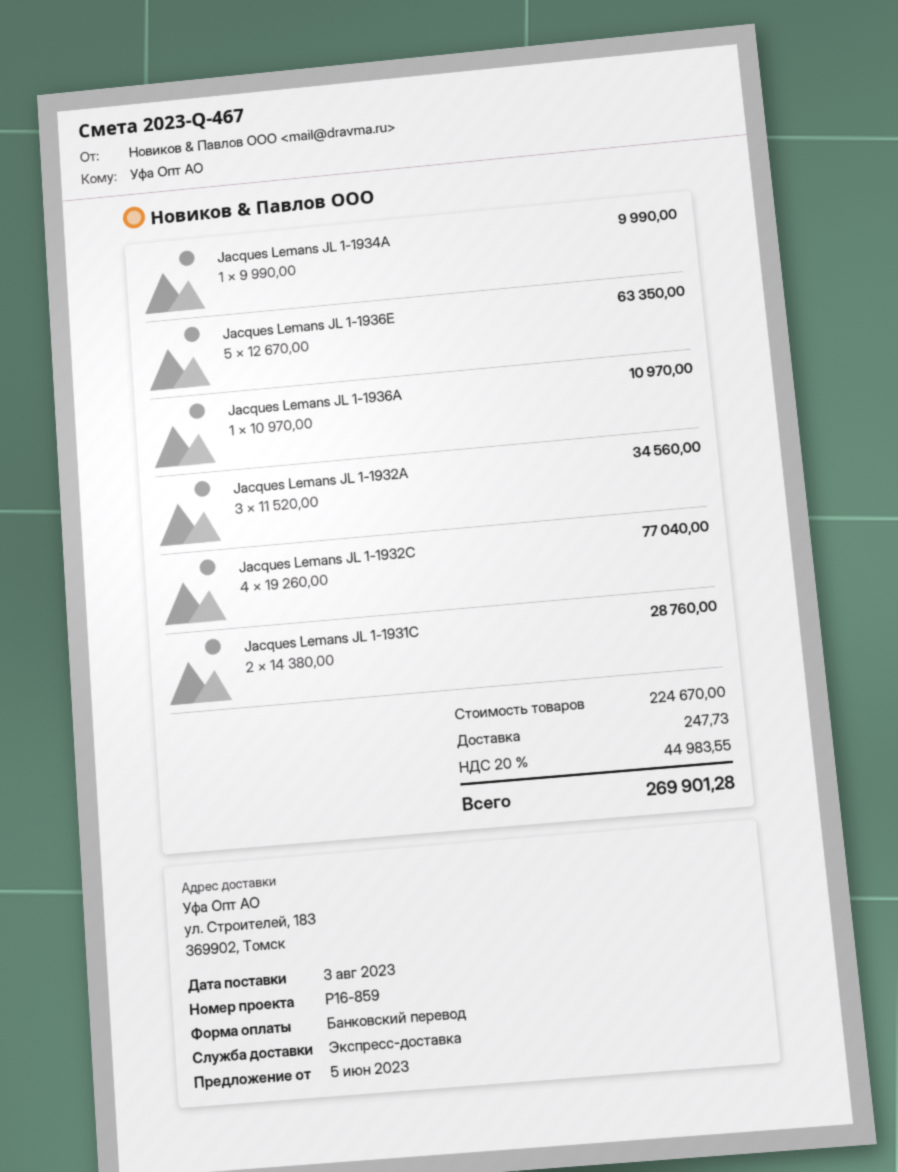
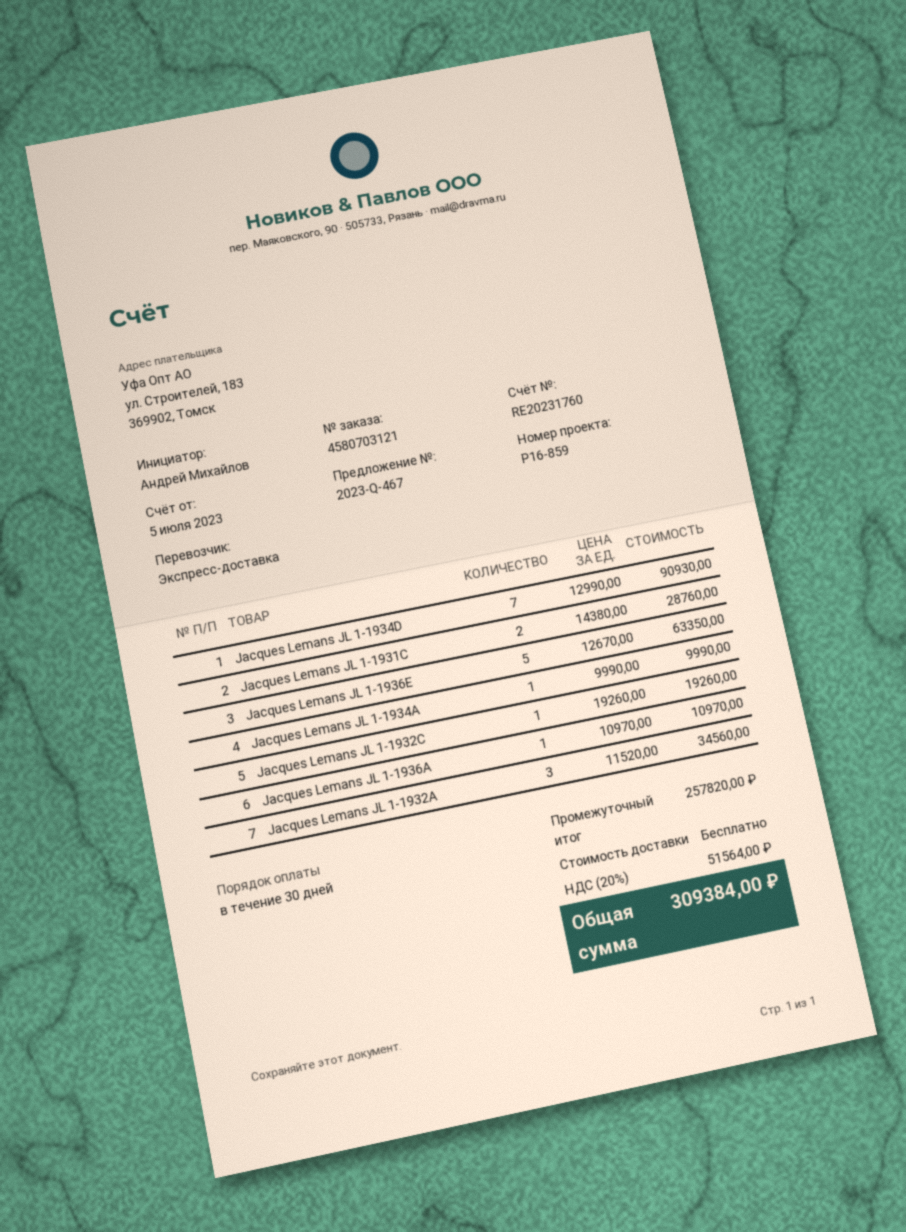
Jacques Lemans JL 1-1932C: 4 x 19260.00 = 77040.00 -> 1 x 19260.00 = 19260.00
Jacques Lemans JL 1-1934D: none -> 7 x 12990.00 = 90930.00
subtotal: 224670.00 -> 257820.00
shipping: 247.73 -> 0.00
tax: 20% = 44983.55 -> 20% = 51564.00
total: 269901.28 -> 309384.00

